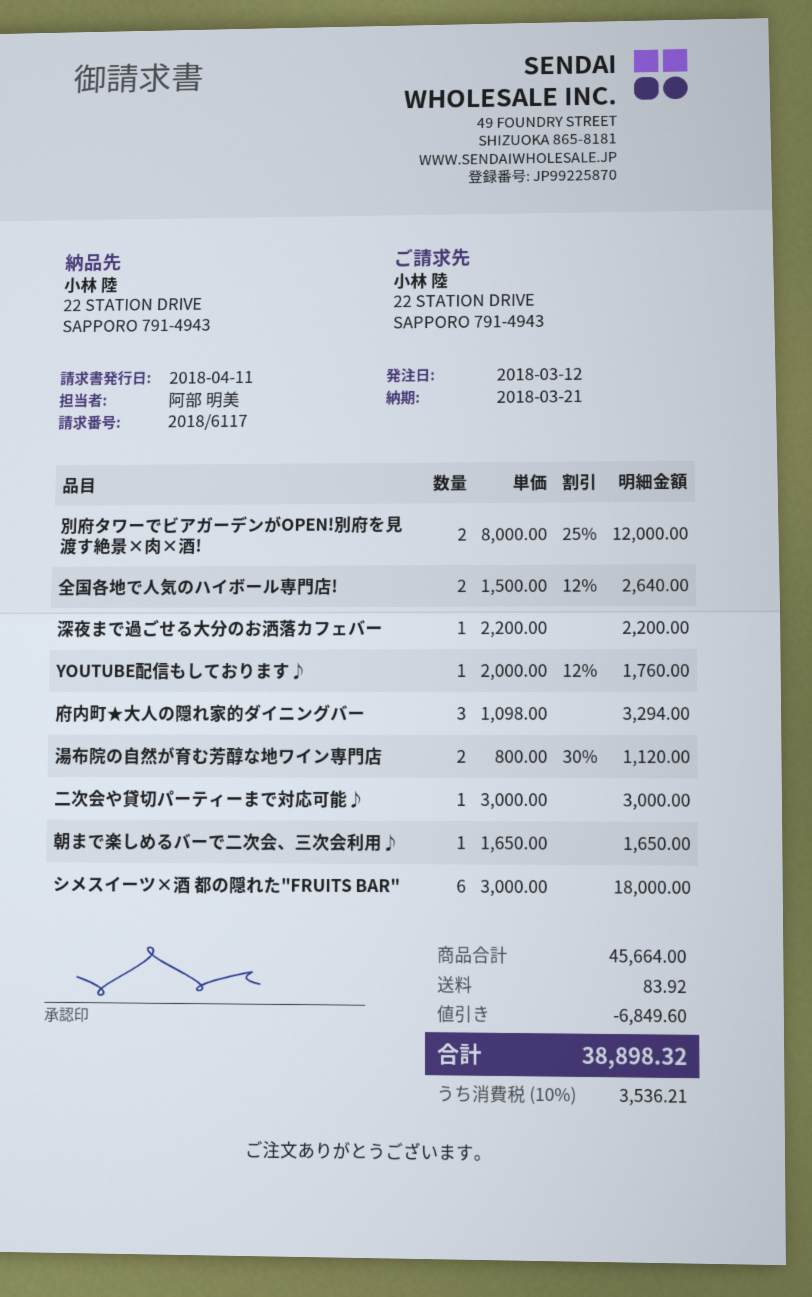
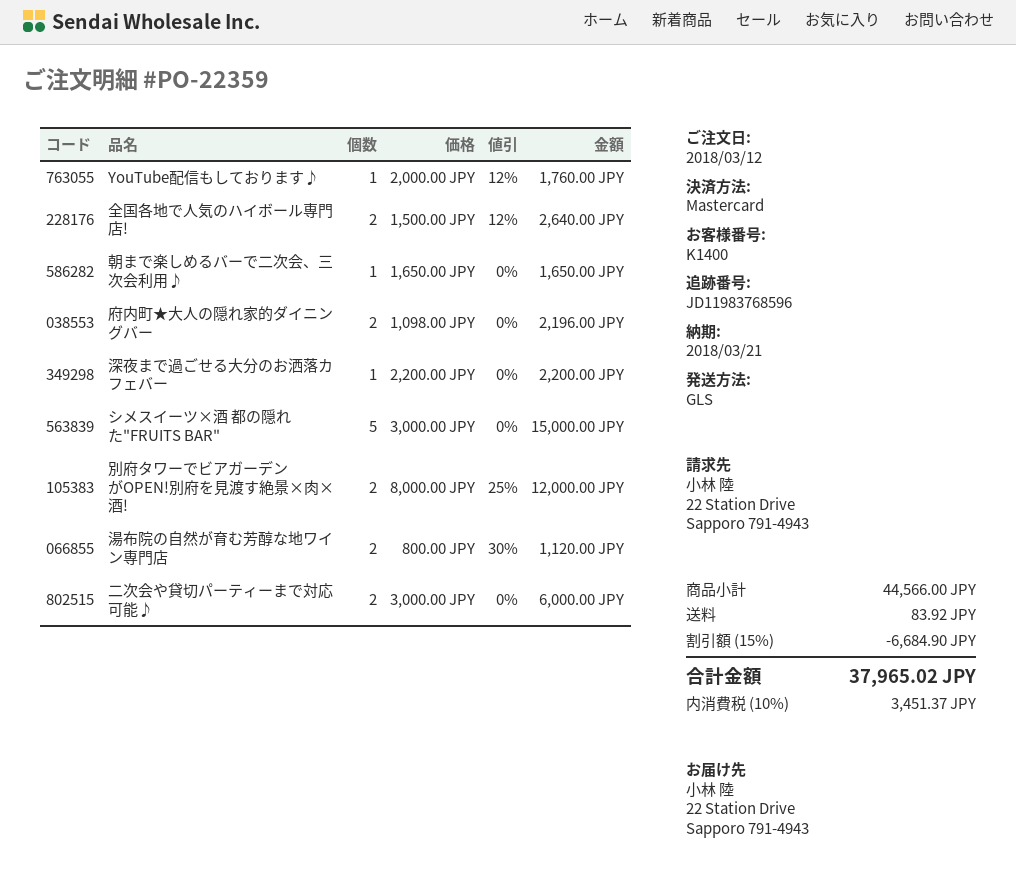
府内町★大人の隠れ家的ダイニングバー: 3 x 1098.00 = 3294.00 -> 2 x 1098.00 = 2196.00
二次会や貸切パーティーまで対応可能♪: 1 x 3000.00 = 3000.00 -> 2 x 3000.00 = 6000.00
シメスイーツ×酒 都の隠れた"FRUITS BAR": 6 x 3000.00 = 18000.00 -> 5 x 3000.00 = 15000.00
subtotal: 45664.00 -> 44566.00
discount: 6849.60 -> 6684.90
tax: 10% = 3536.21 -> 10% = 3451.37
total: 38898.32 -> 37965.02

